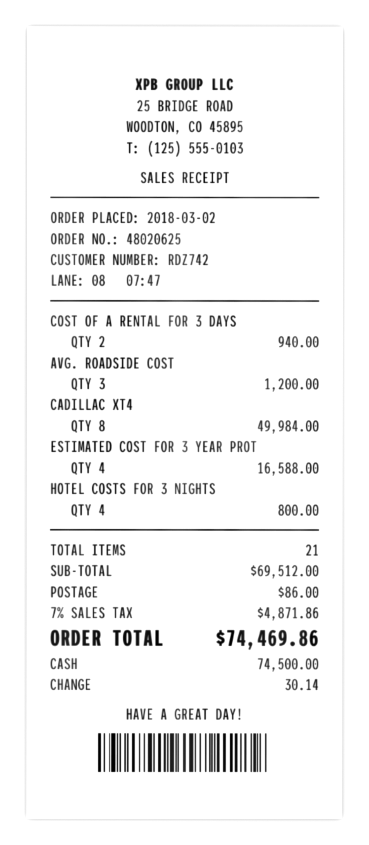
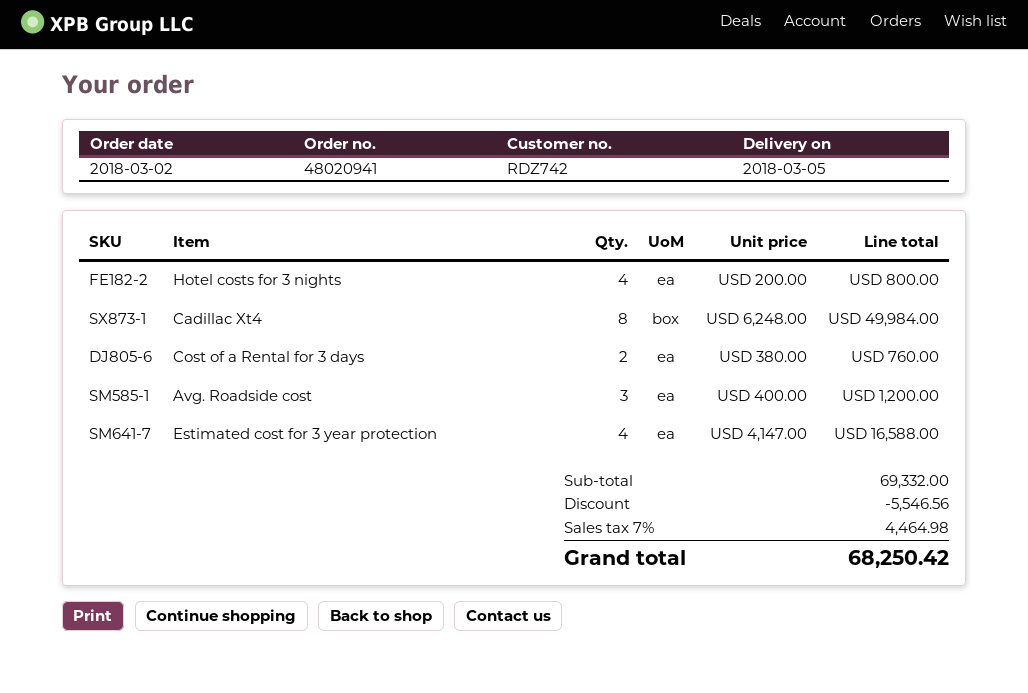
order number: 48020625 -> 48020941
COST OF A RENTAL FOR 3 DAYS: 2 for 940.00 -> 2 for 760.00
subtotal: 69512.00 -> 69332.00
discount: none -> 5546.56
shipping: 86.00 -> none
tax: 7% = 4871.86 -> 7% = 4464.98
total: 74469.86 -> 68250.42

